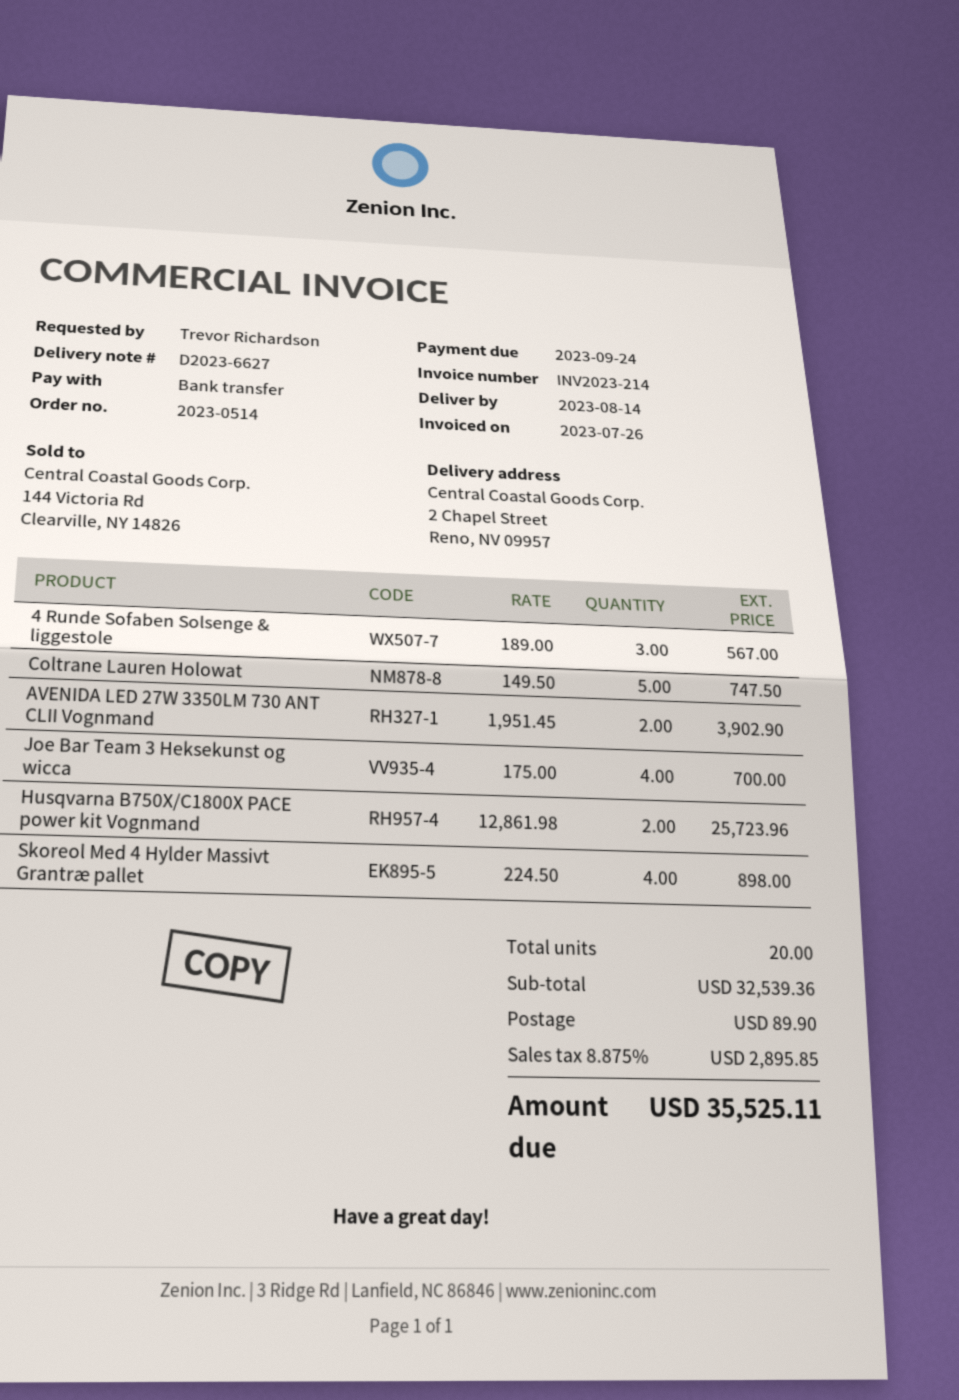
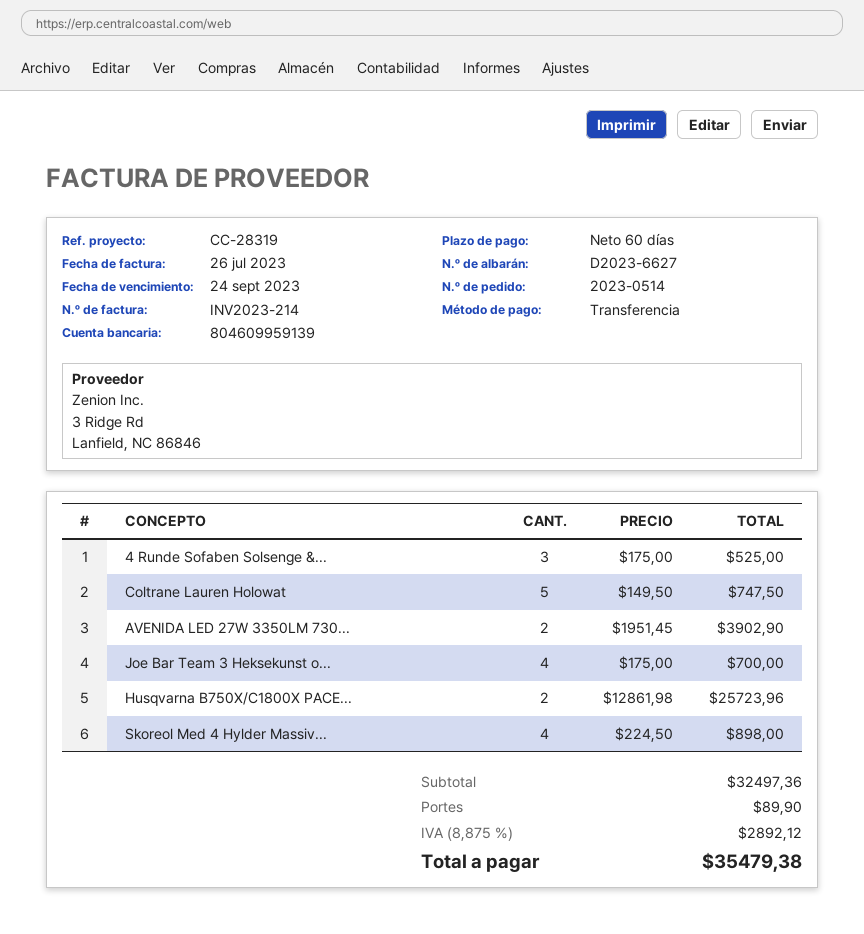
4 Runde Sofaben Solsenge & liggestole: 3 x 189.00 = 567.00 -> 3 x 175.00 = 525.00
subtotal: 32539.36 -> 32497.36
tax: 8.875% = 2895.85 -> 8.875% = 2892.12
total: 35525.11 -> 35479.38

